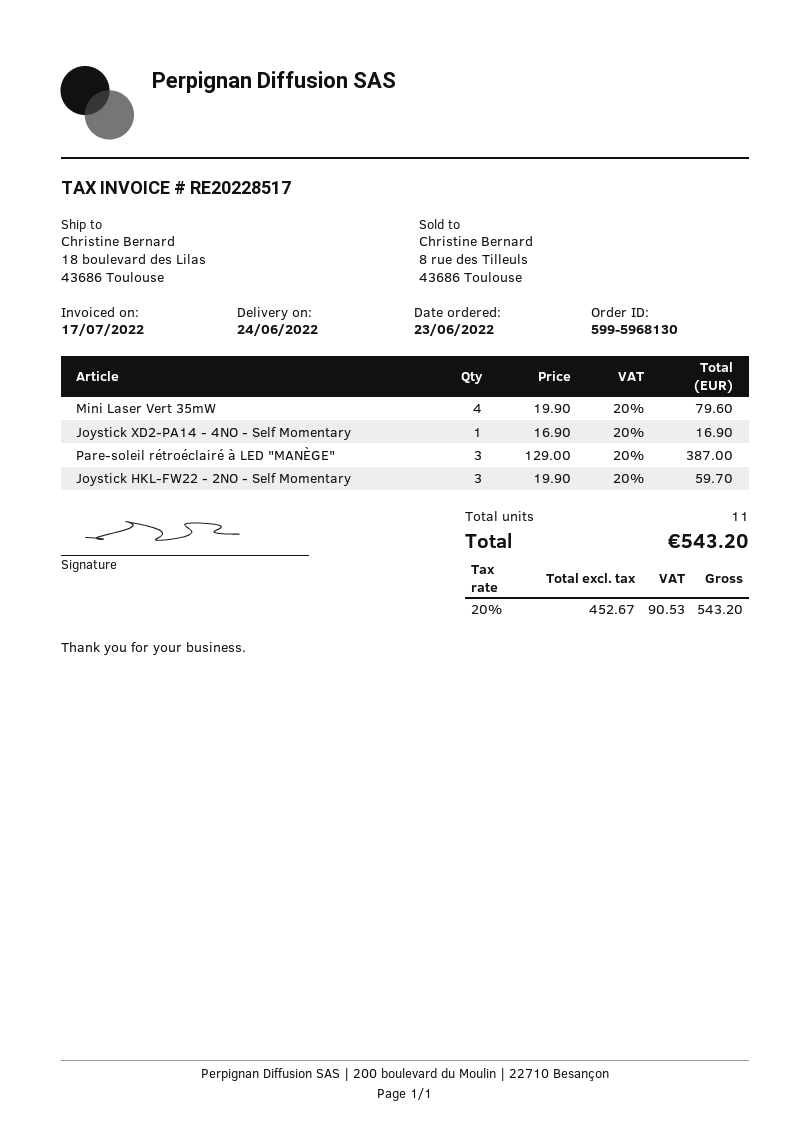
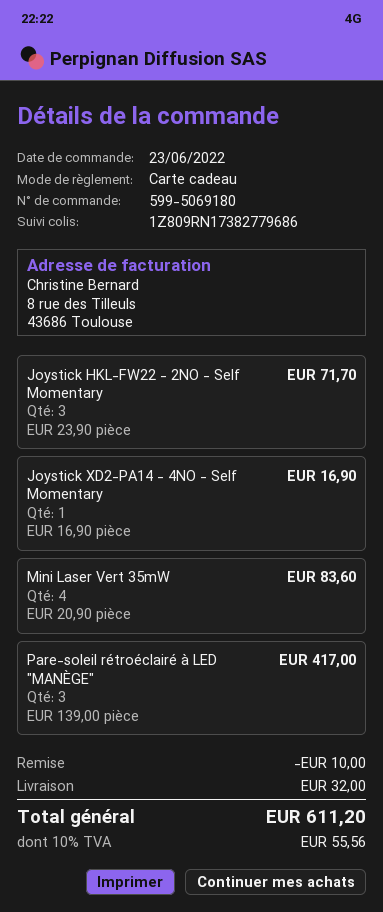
order number: 599-5968130 -> 599-5069180
Mini Laser Vert 35mW: 4 x 19.90 = 79.60 -> 4 x 20.90 = 83.60
Pare-soleil rétroéclairé à LED "MANÈGE": 3 x 129.00 = 387.00 -> 3 x 139.00 = 417.00
Joystick HKL-FW22 - 2NO - Self Momentary: 3 x 19.90 = 59.70 -> 3 x 23.90 = 71.70
discount: none -> 10.00
shipping: none -> 32.00
tax: 20% = 90.53 -> 10% = 55.56
total: 543.20 -> 611.20

